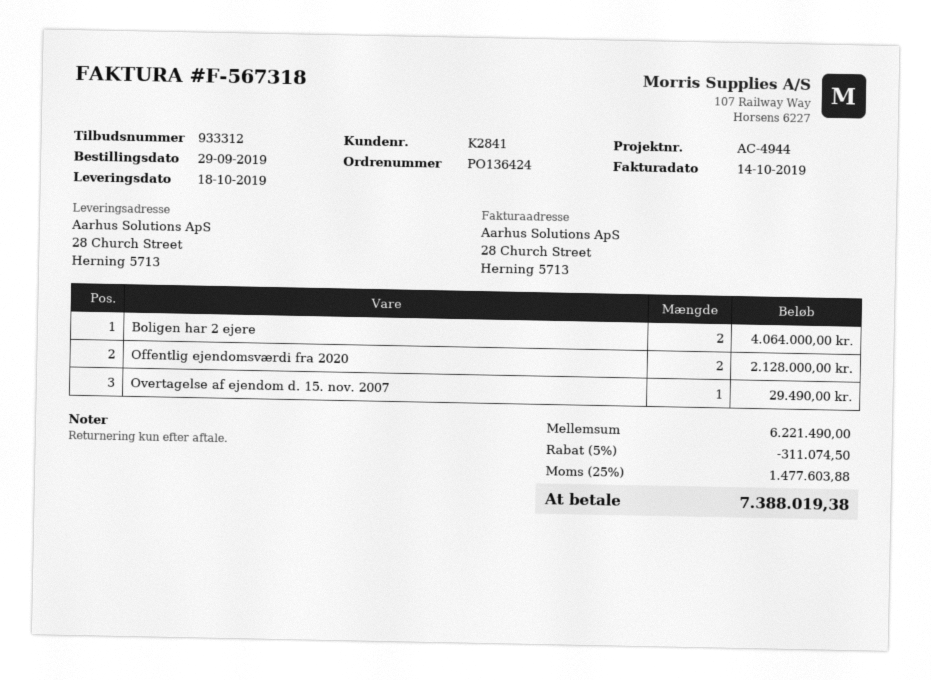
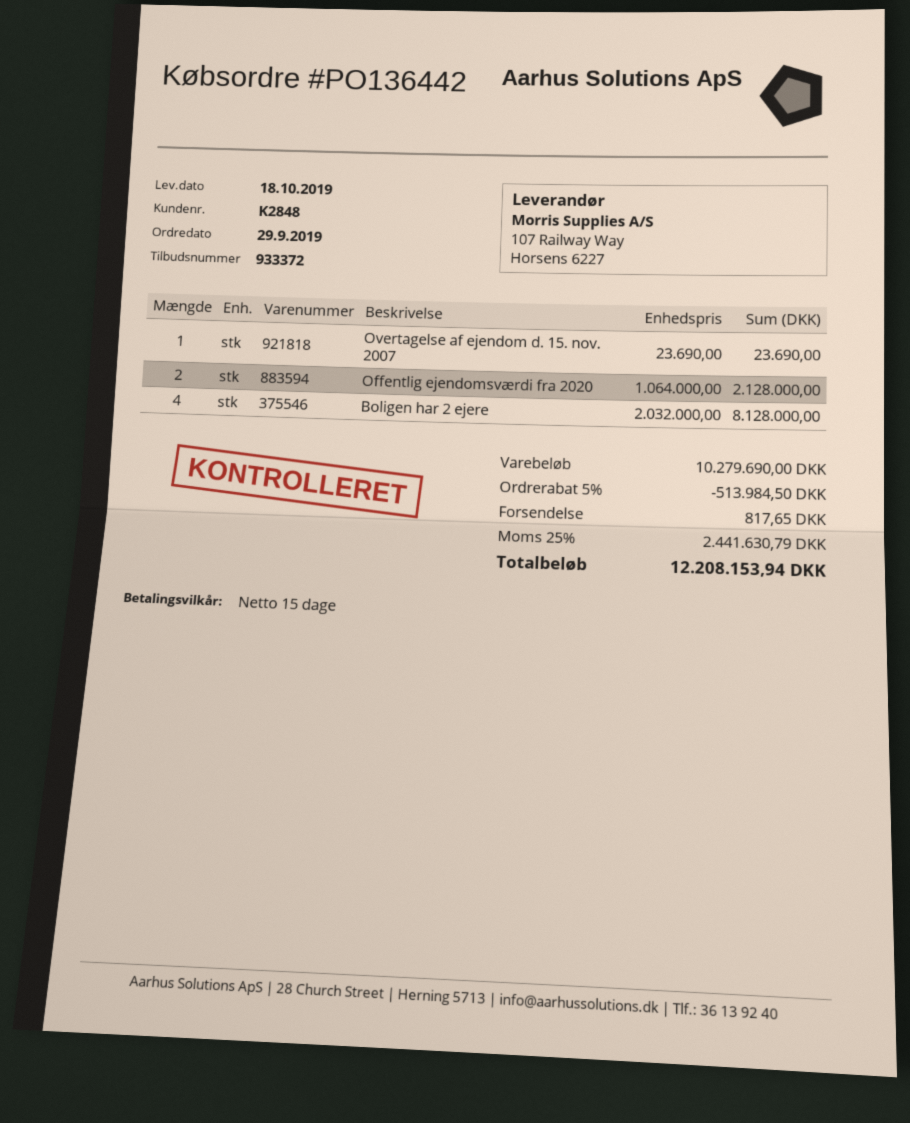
quote number: 933312 -> 933372
order number: PO136424 -> PO136442
customer number: K2841 -> K2848
Boligen har 2 ejere: 2 for 4064000.00 -> 4 for 8128000.00
Overtagelse af ejendom d. 15. nov. 2007: 1 for 29490.00 -> 1 for 23690.00
subtotal: 6221490.00 -> 10279690.00
discount: 5% = 311074.50 -> 5% = 513984.50
shipping: none -> 817.65
tax: 25% = 1477603.88 -> 25% = 2441630.79
total: 7388019.38 -> 12208153.94

